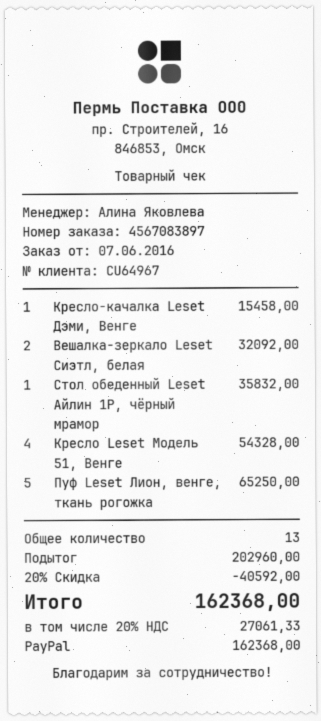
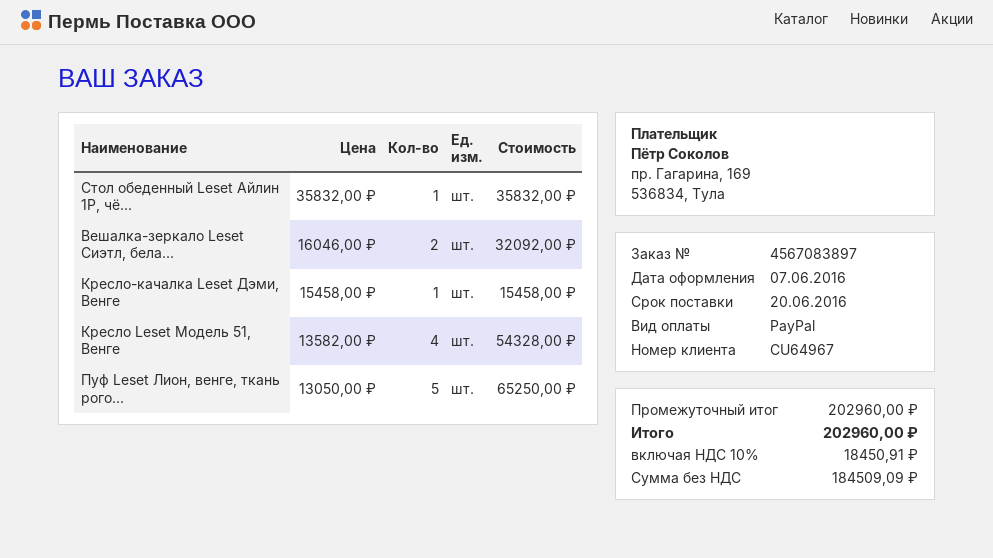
discount: 20% = 40592.00 -> none
tax: 20% = 27061.33 -> 10% = 18450.91
total: 162368.00 -> 202960.00

